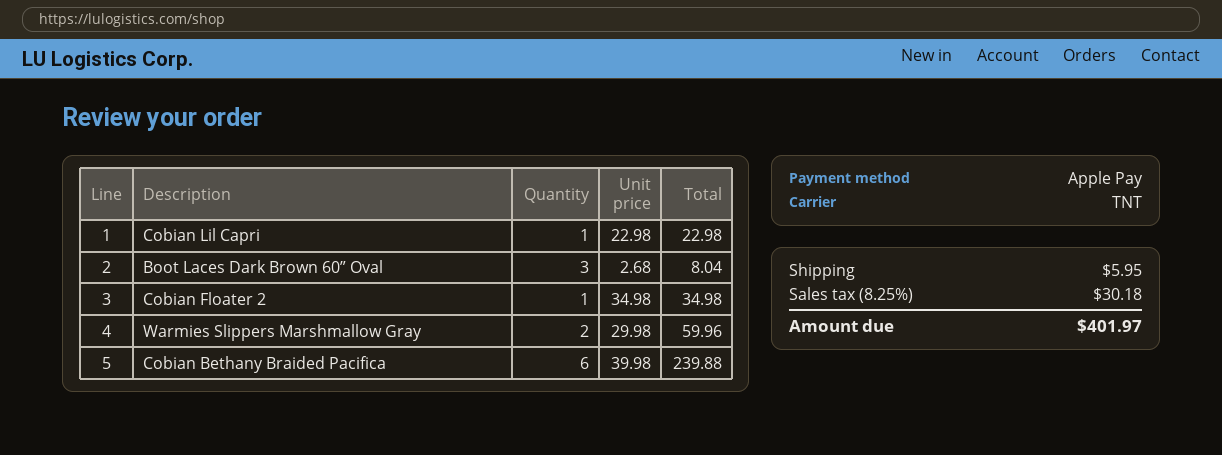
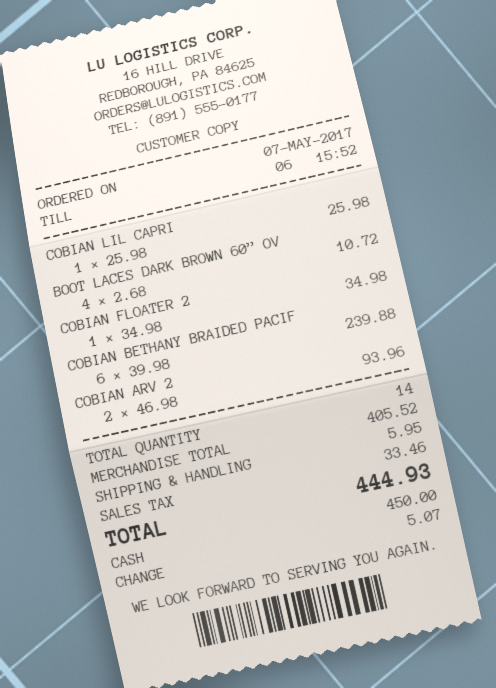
payment method: Apple Pay -> cash
Cobian Lil Capri: 1 x 22.98 = 22.98 -> 1 x 25.98 = 25.98
Boot Laces Dark Brown 60” Oval: 3 x 2.68 = 8.04 -> 4 x 2.68 = 10.72
Warmies Slippers Marshmallow Gray: 2 x 29.98 = 59.96 -> none
COBIAN ARV 2: none -> 2 x 46.98 = 93.96
tax: 30.18 -> 33.46
total: 401.97 -> 444.93

